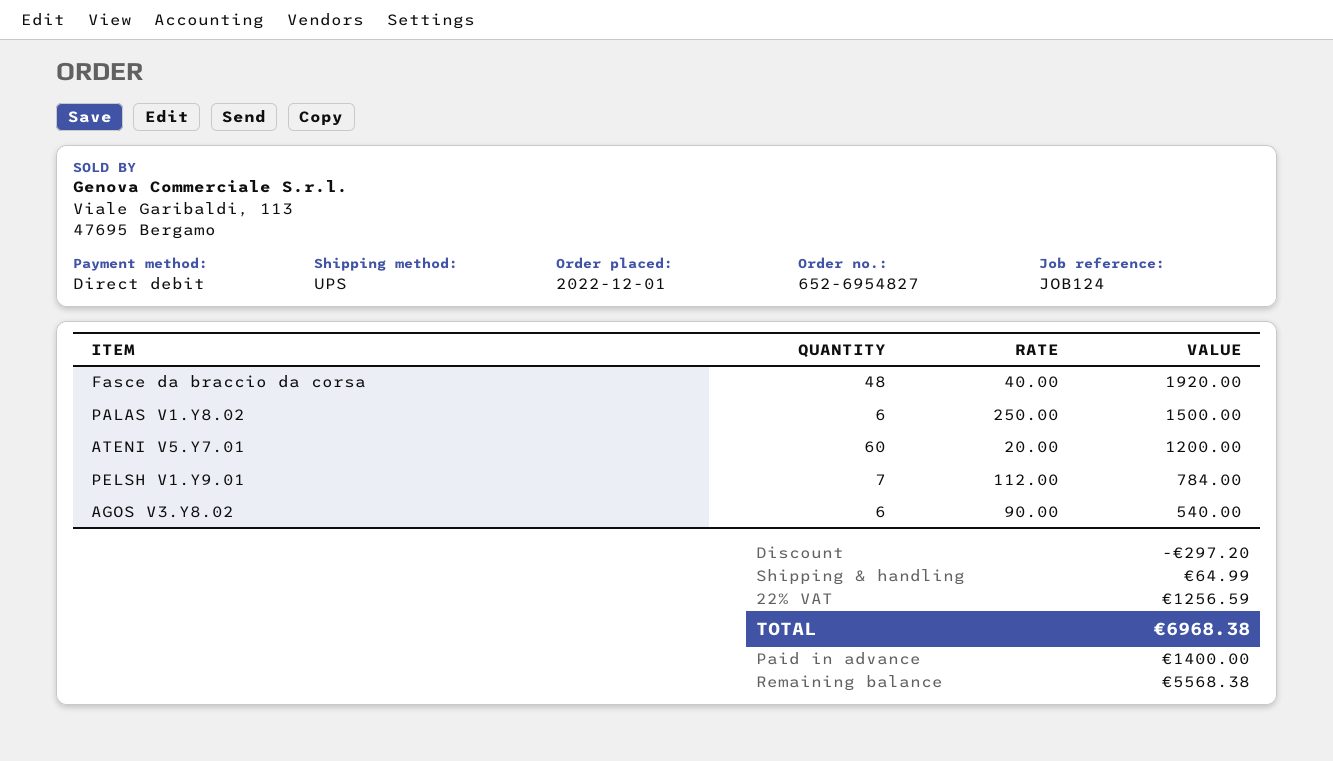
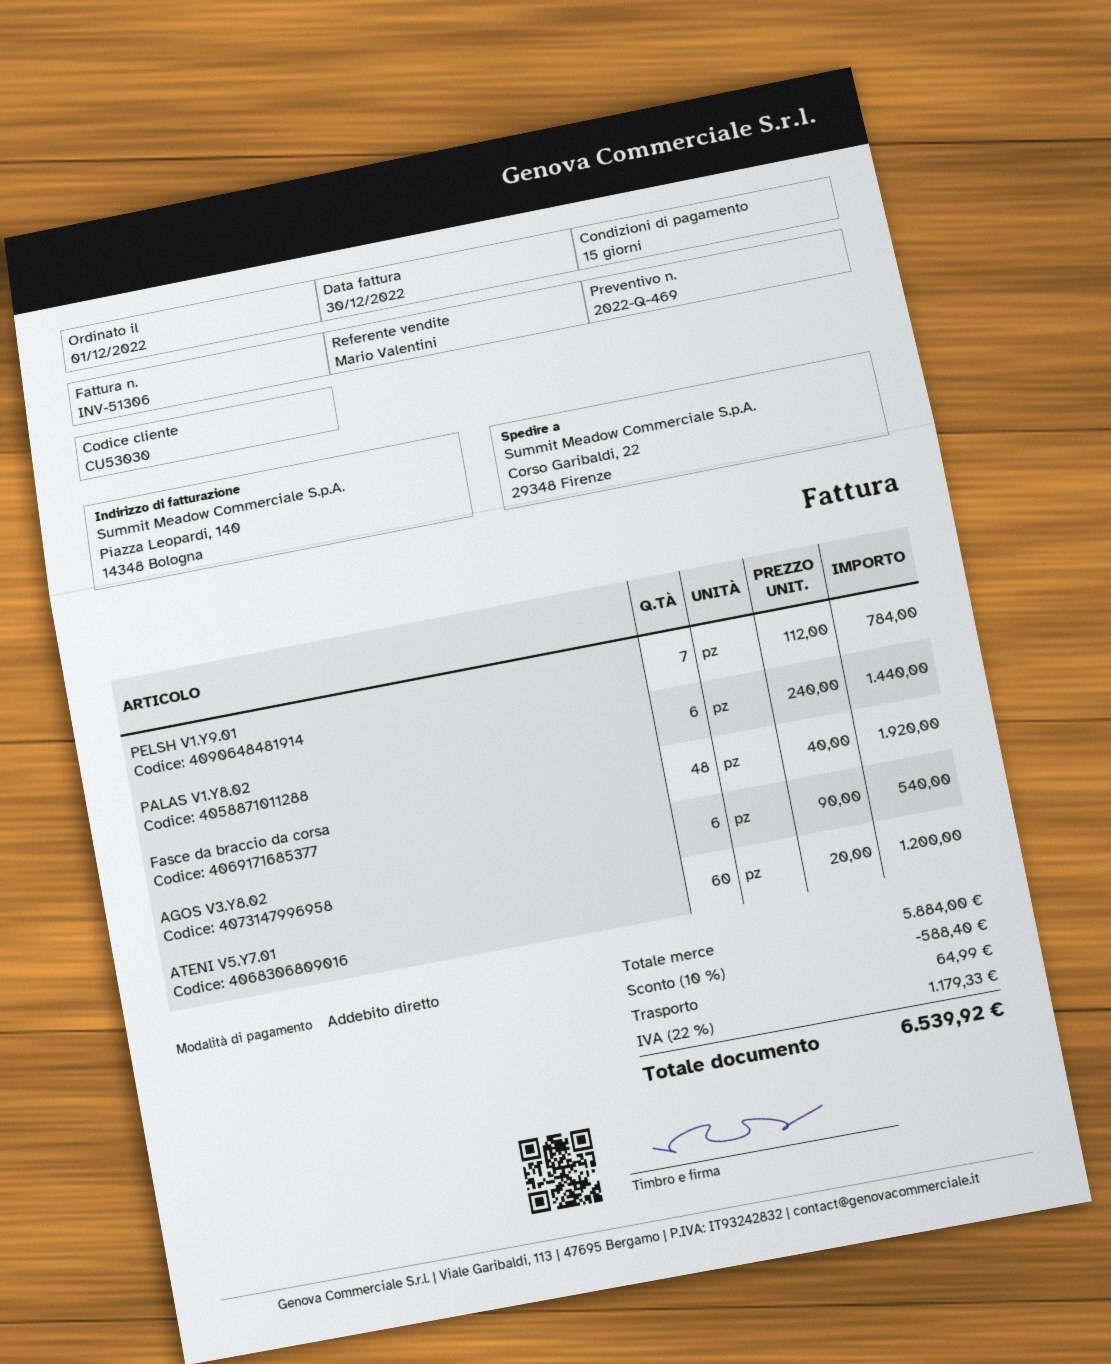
PALAS V1.Y8.02: 6 x 250.00 = 1500.00 -> 6 x 240.00 = 1440.00
discount: 297.20 -> 588.40
tax: 22% = 1256.59 -> 22% = 1179.33
total: 6968.38 -> 6539.92

